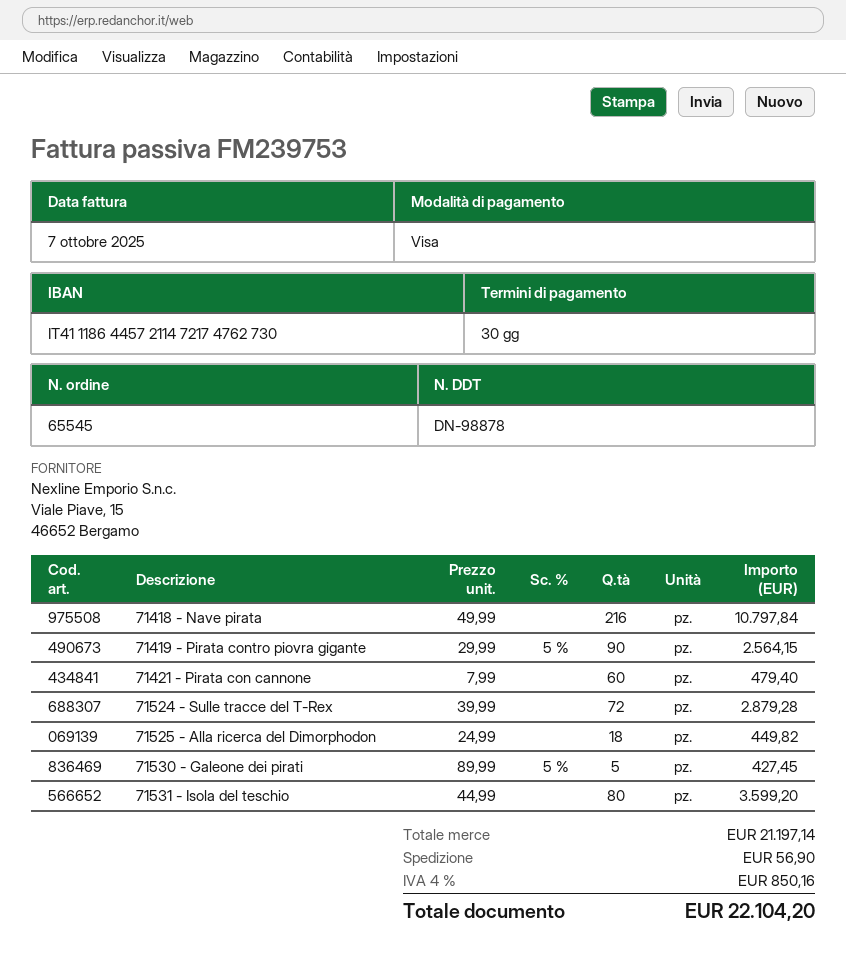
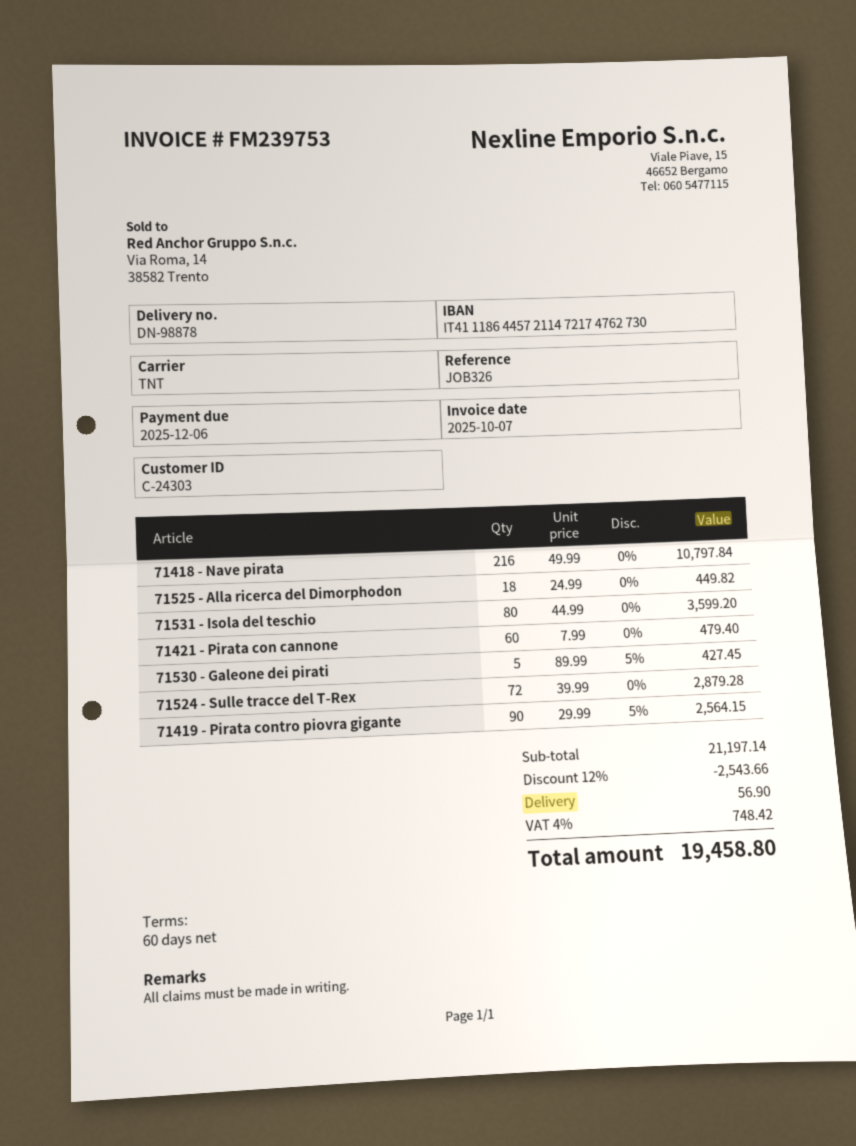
payment terms: 30 days -> 60 days
discount: none -> 12% = 2543.66
tax: 4% = 850.16 -> 4% = 748.42
total: 22104.20 -> 19458.80

